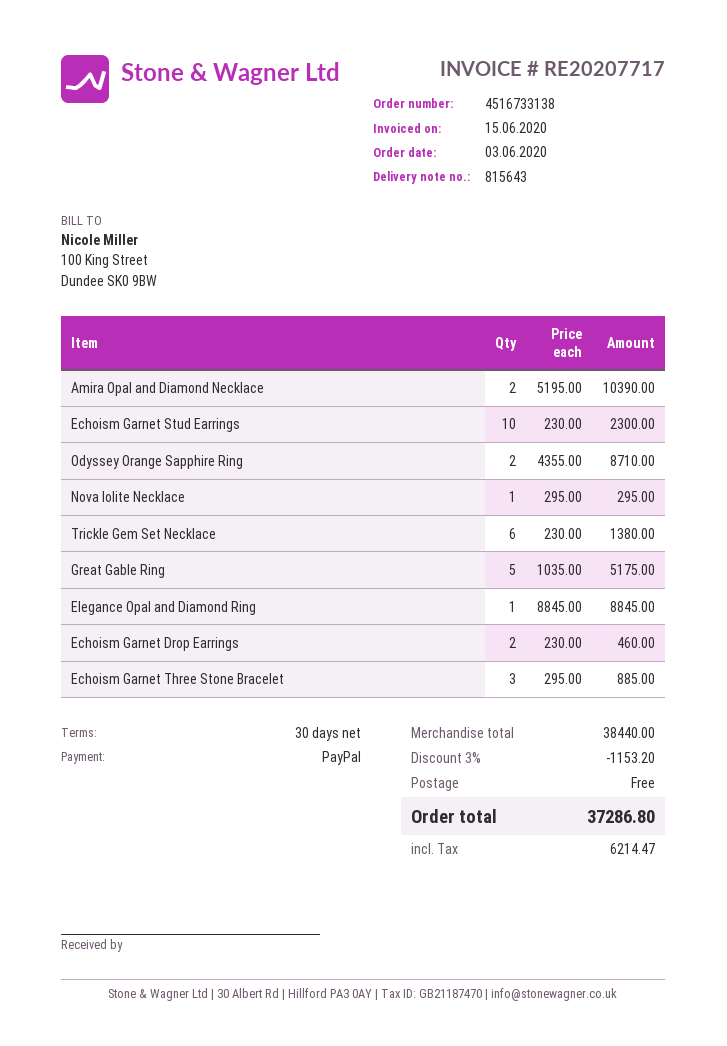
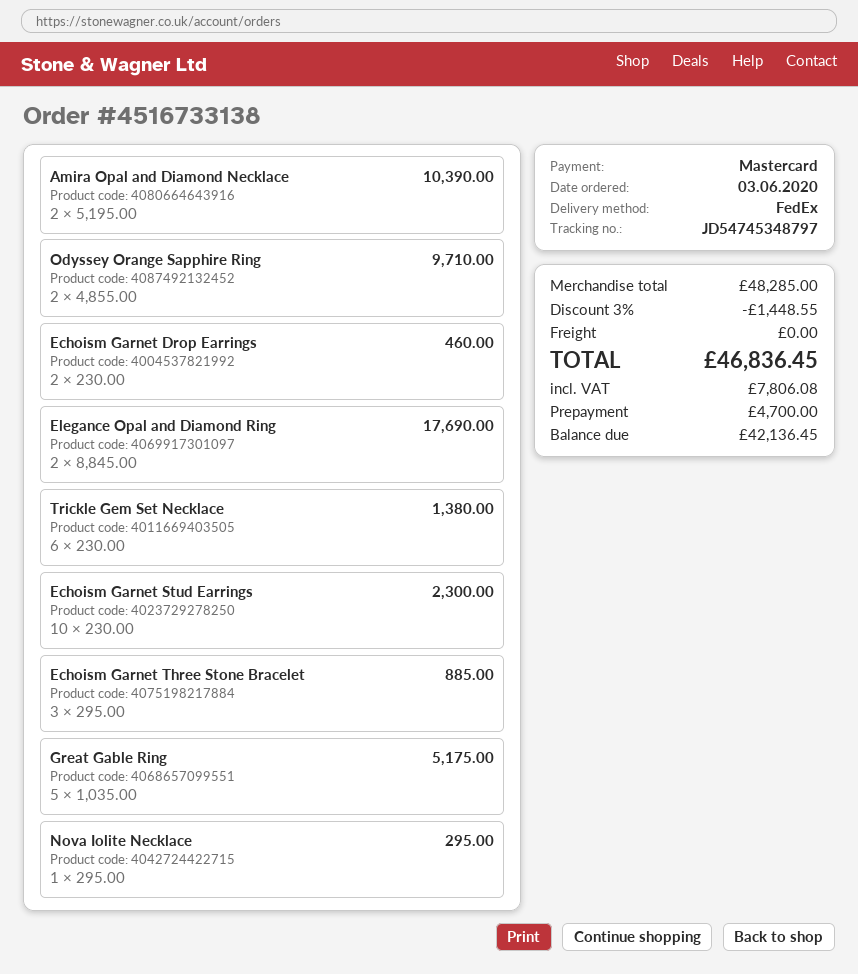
payment method: PayPal -> Mastercard
Odyssey Orange Sapphire Ring: 2 x 4355.00 = 8710.00 -> 2 x 4855.00 = 9710.00
Elegance Opal and Diamond Ring: 1 x 8845.00 = 8845.00 -> 2 x 8845.00 = 17690.00
subtotal: 38440.00 -> 48285.00
discount: 3% = 1153.20 -> 3% = 1448.55
tax: 6214.47 -> 7806.08
total: 37286.80 -> 46836.45

